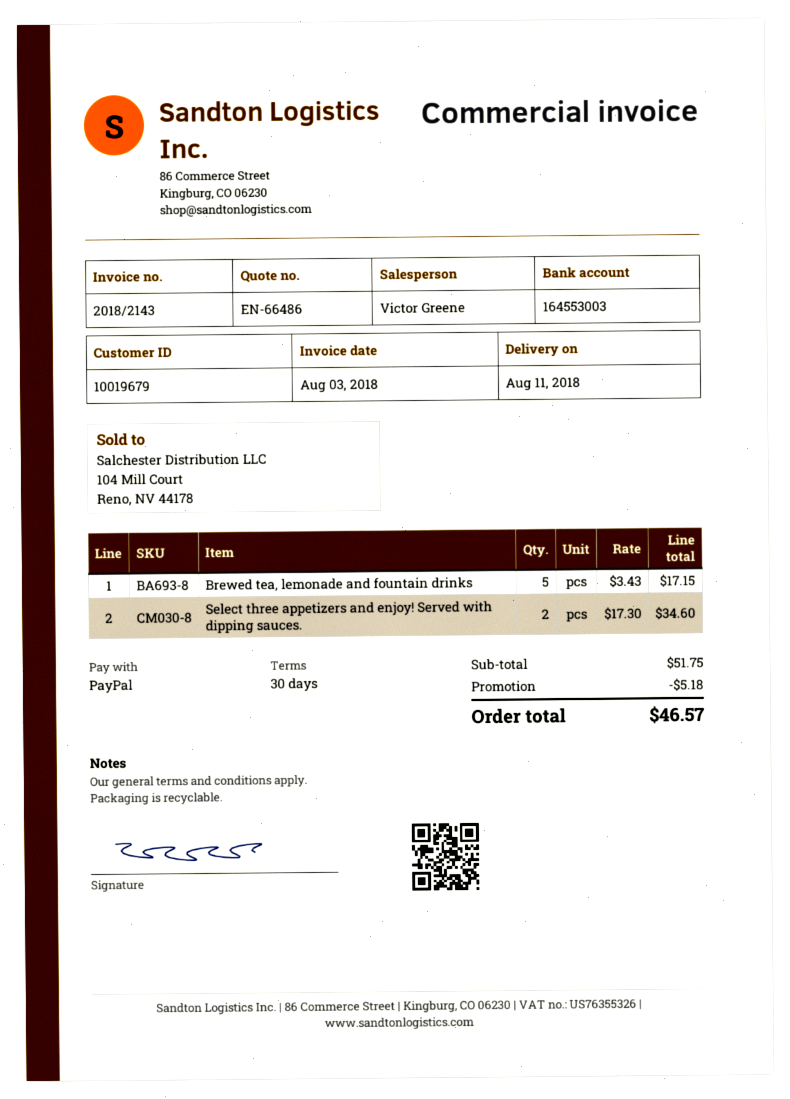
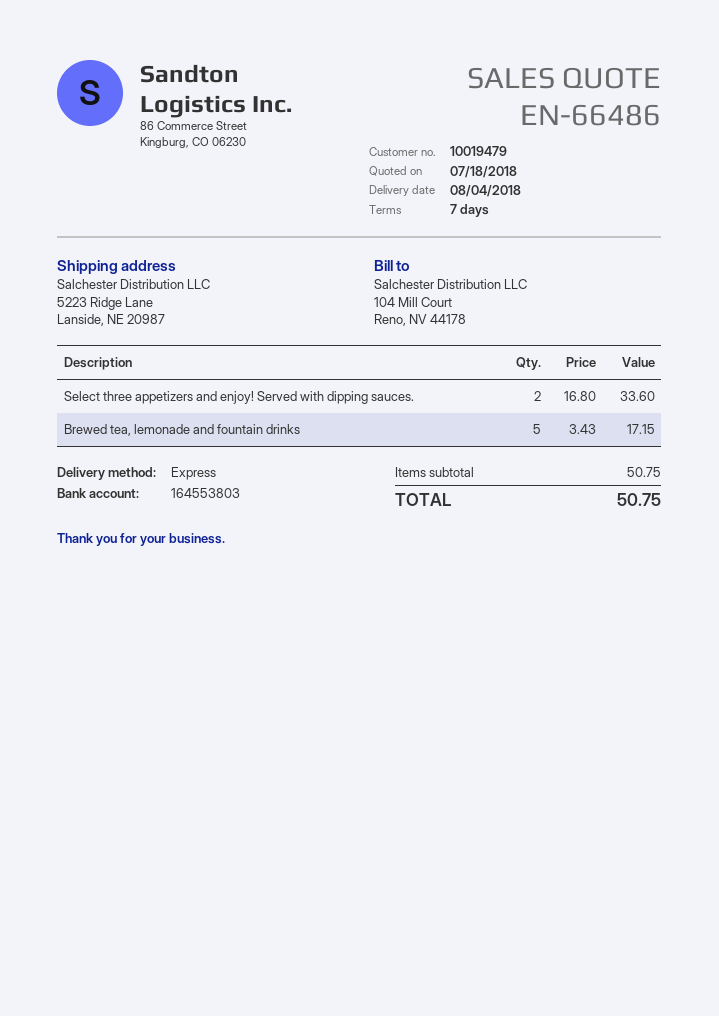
delivery date: 2018-08-11 -> 2018-08-04
payment terms: 30 days -> 7 days
customer number: 10019679 -> 10019479
bank account: 164553003 -> 164553803
Select three appetizers and enjoy! Served with dipping sauces.: 2 x 17.30 = 34.60 -> 2 x 16.80 = 33.60
subtotal: 51.75 -> 50.75
discount: 5.18 -> none
total: 46.57 -> 50.75

